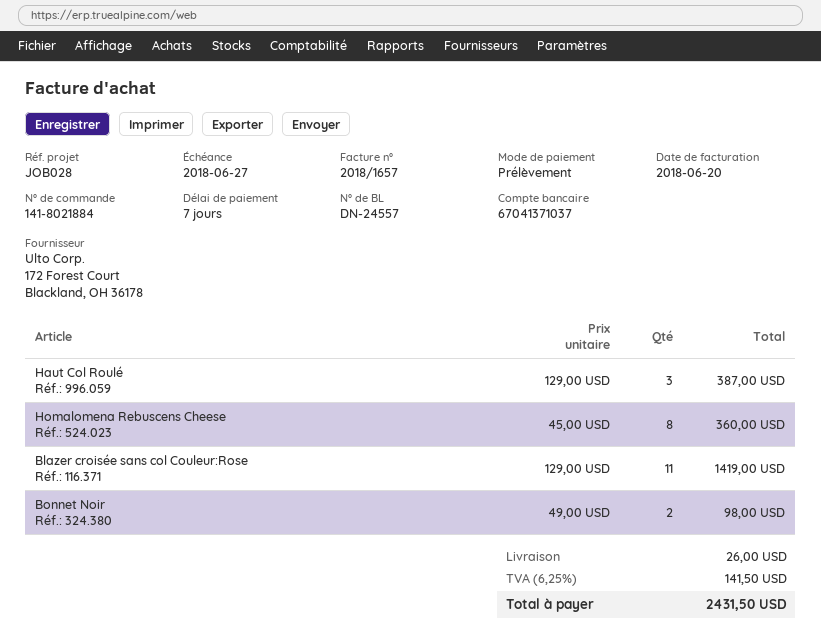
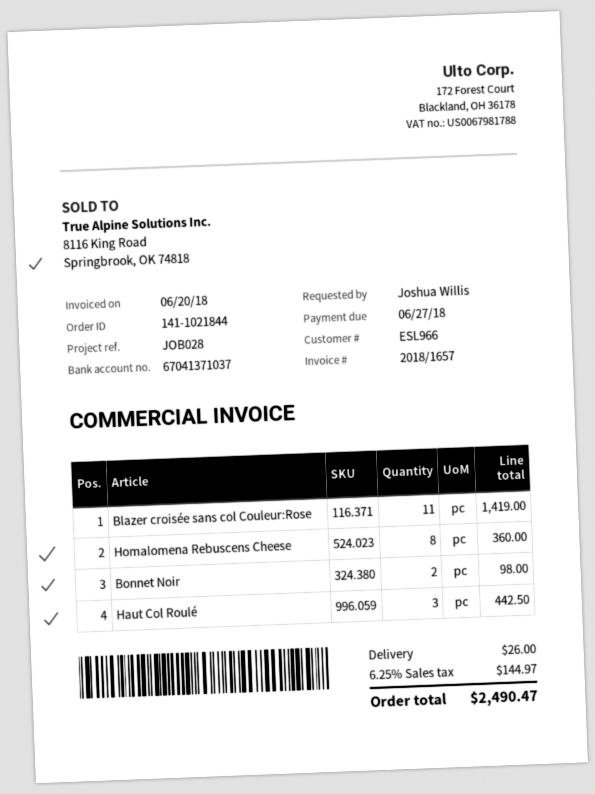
order number: 141-8021884 -> 141-1021844
Haut Col Roulé: 3 for 387.00 -> 3 for 442.50
tax: 6.25% = 141.50 -> 6.25% = 144.97
total: 2431.50 -> 2490.47

